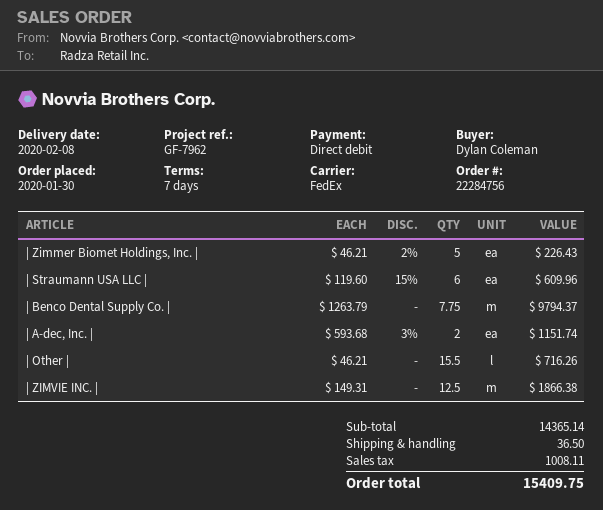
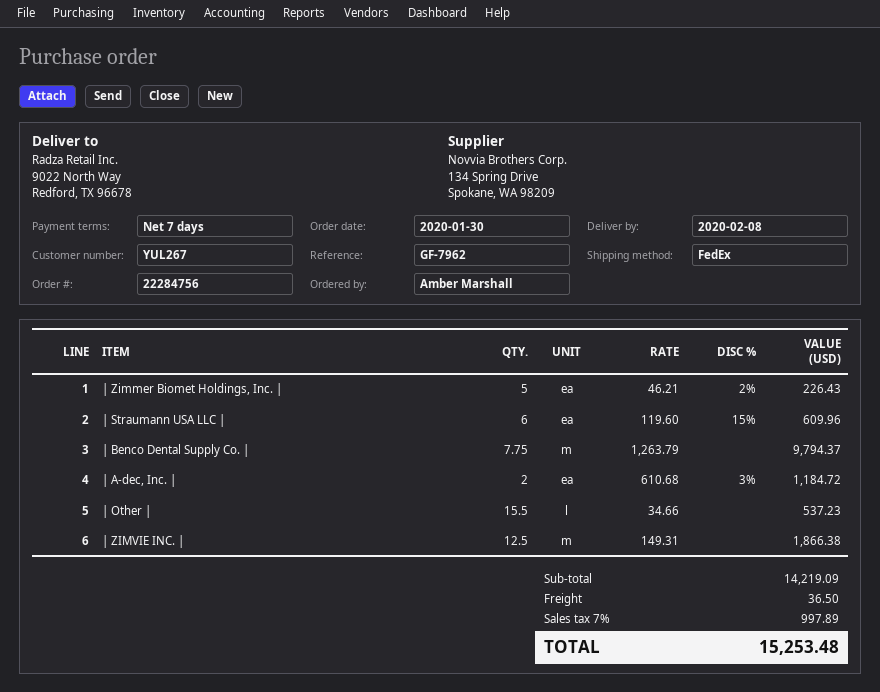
ordered by: Dylan Coleman -> Amber Marshall
| A-dec, Inc. |: 2 x 593.68 - 3% = 1151.74 -> 2 x 610.68 - 3% = 1184.72
| Other |: 15.5 x 46.21 = 716.26 -> 15.5 x 34.66 = 537.23
subtotal: 14365.14 -> 14219.09
tax: 1008.11 -> 997.89
total: 15409.75 -> 15253.48

